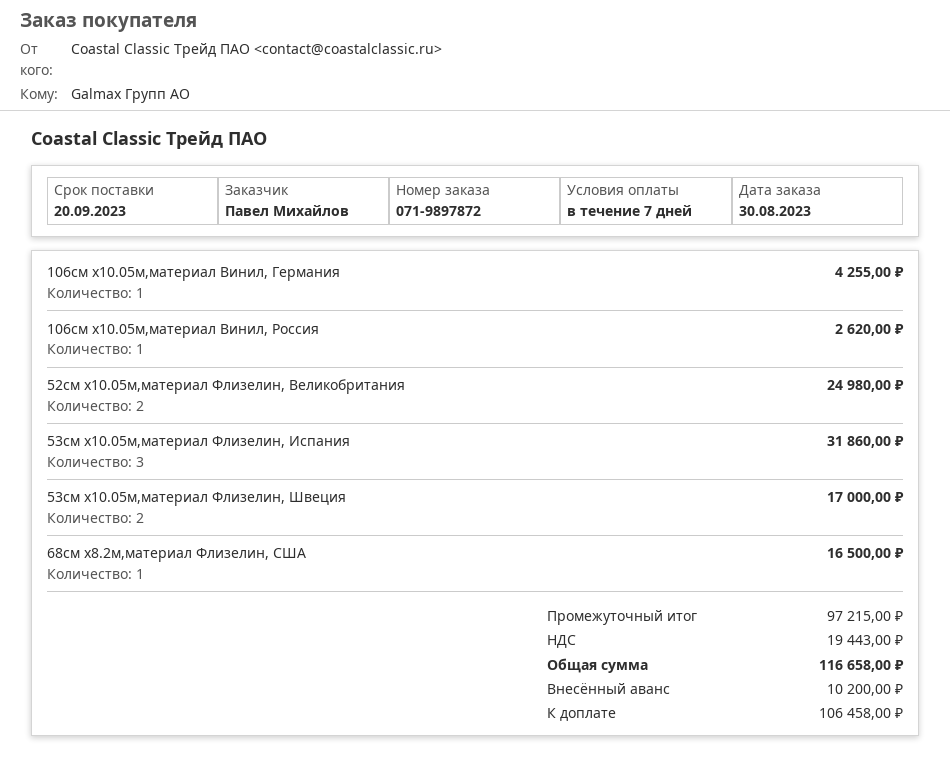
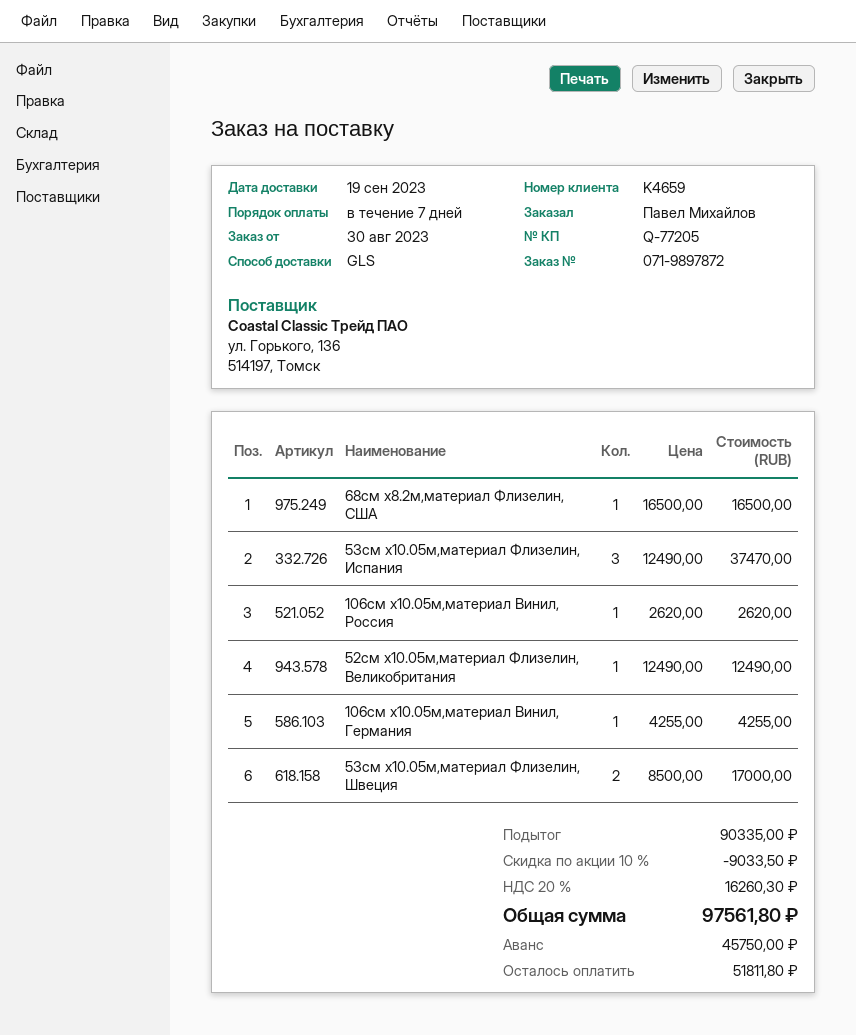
delivery date: 2023-09-20 -> 2023-09-19
52см x10.05м,материал Флизелин, Великобритания: 2 for 24980.00 -> 1 for 12490.00
53см x10.05м,материал Флизелин, Испания: 3 for 31860.00 -> 3 for 37470.00
subtotal: 97215.00 -> 90335.00
discount: none -> 10% = 9033.50
tax: 19443.00 -> 16260.30
total: 116658.00 -> 97561.80
deposit: 10200.00 -> 45750.00
balance: 106458.00 -> 51811.80

